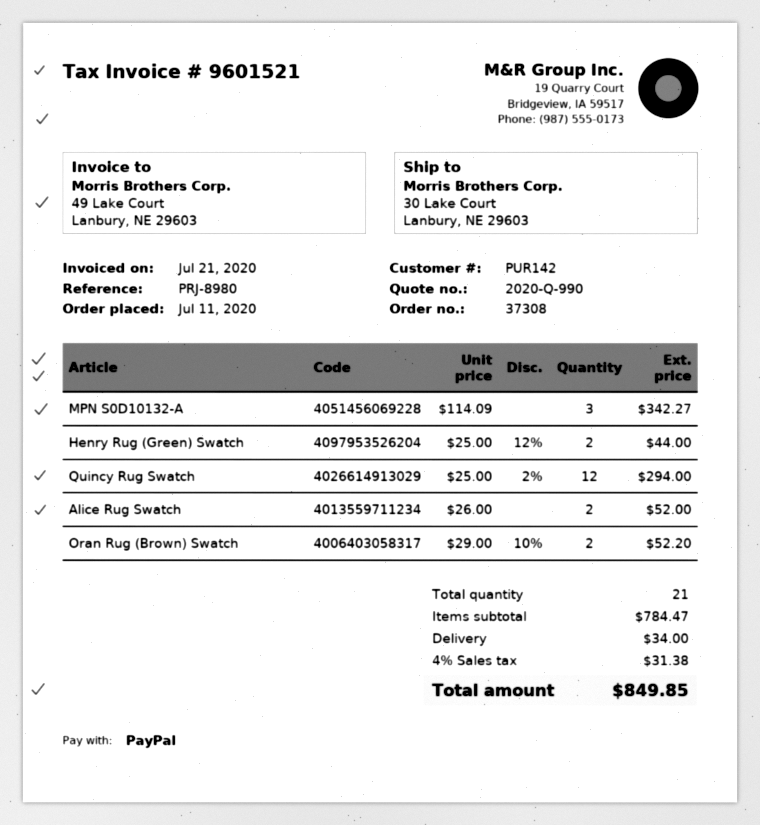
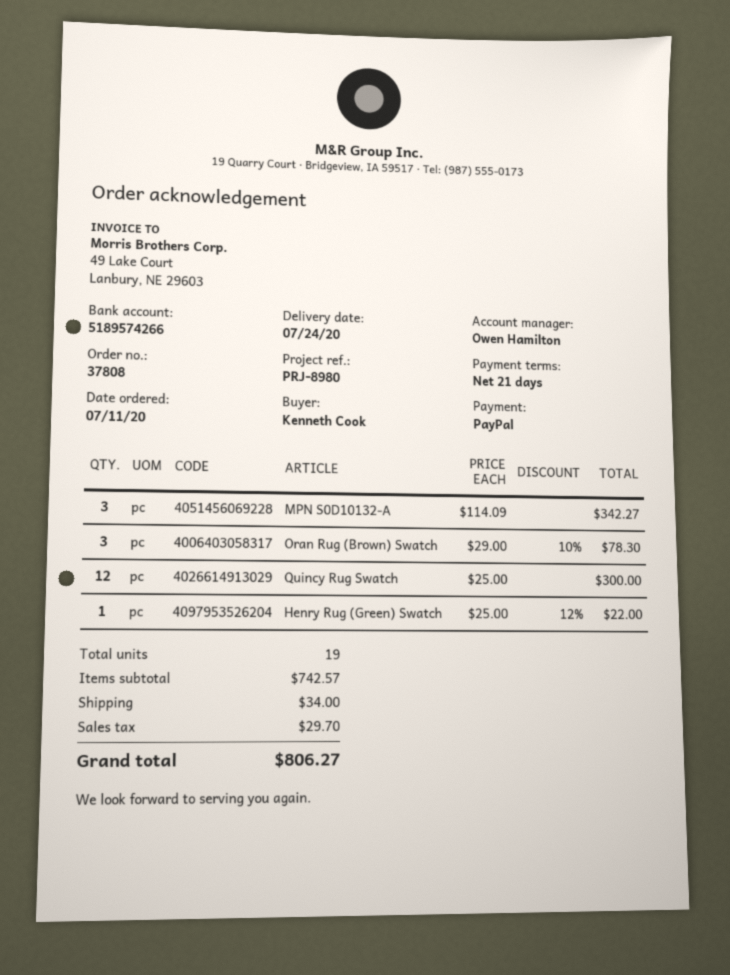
order number: 37308 -> 37808
Henry Rug (Green) Swatch: 2 x 25.00 - 12% = 44.00 -> 1 x 25.00 - 12% = 22.00
Quincy Rug Swatch: 12 x 25.00 - 2% = 294.00 -> 12 x 25.00 = 300.00
Alice Rug Swatch: 2 x 26.00 = 52.00 -> none
Oran Rug (Brown) Swatch: 2 x 29.00 - 10% = 52.20 -> 3 x 29.00 - 10% = 78.30
total quantity: 21 -> 19
subtotal: 784.47 -> 742.57
tax: 31.38 -> 29.70
total: 849.85 -> 806.27

